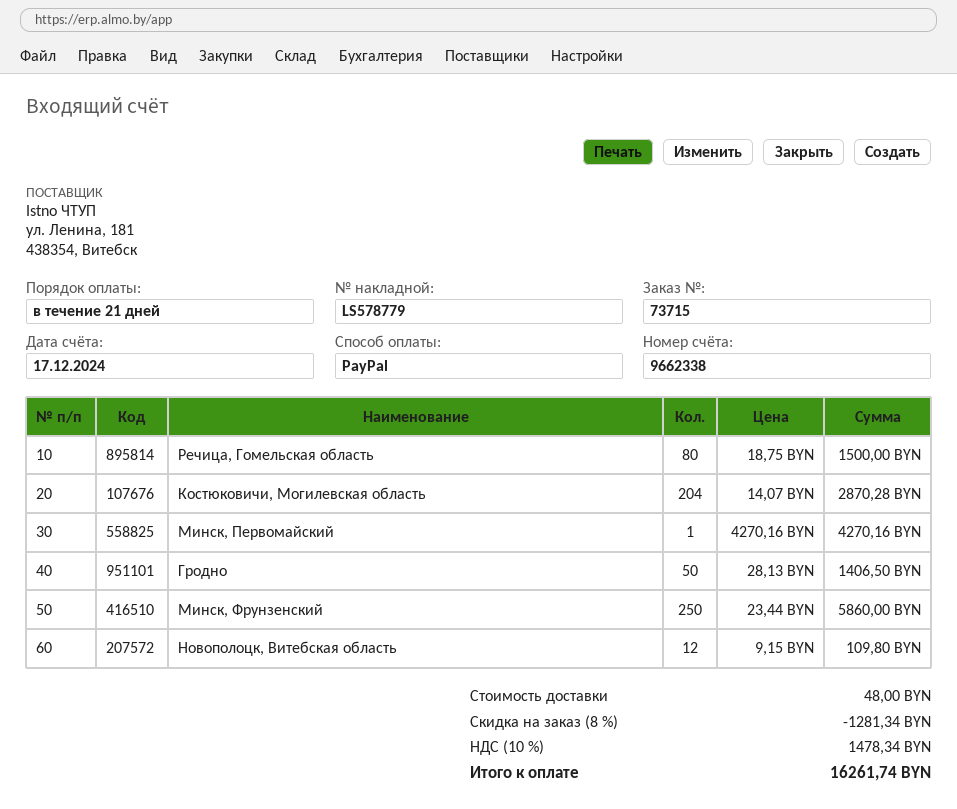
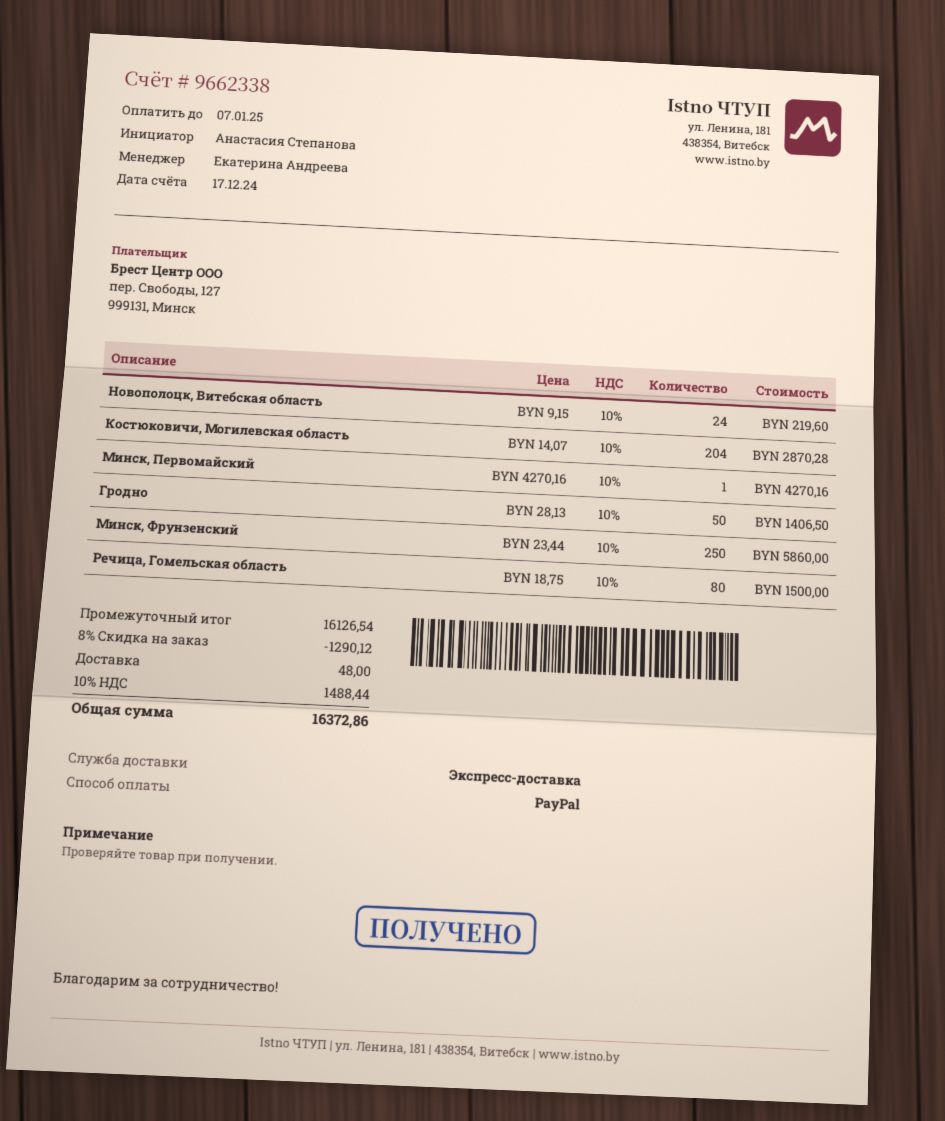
Новополоцк, Витебская область: 12 x 9.15 = 109.80 -> 24 x 9.15 = 219.60
discount: 8% = 1281.34 -> 8% = 1290.12
tax: 10% = 1478.34 -> 10% = 1488.44
total: 16261.74 -> 16372.86

